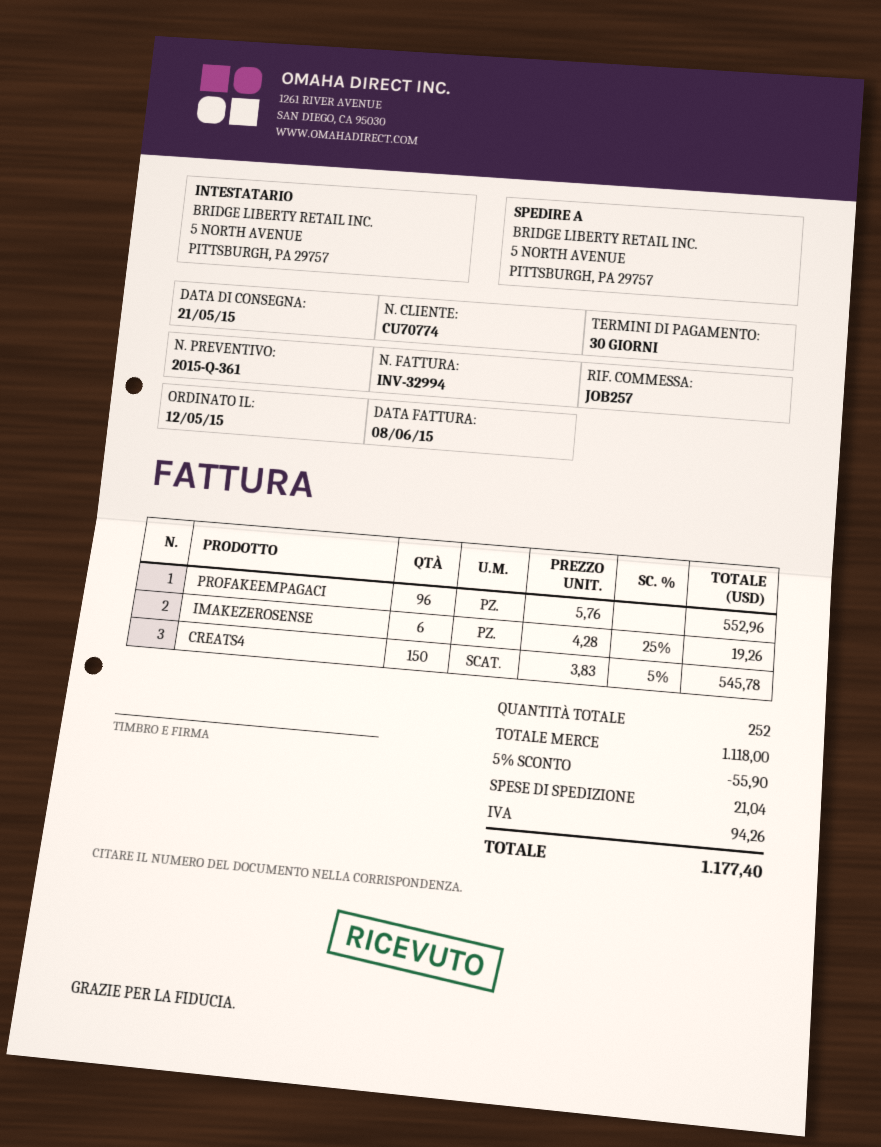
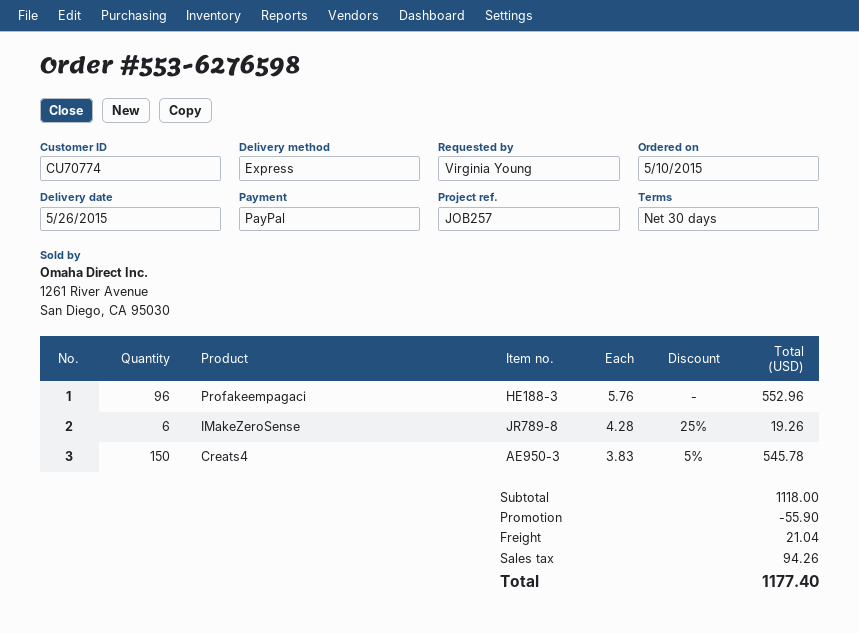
order date: 2015-05-12 -> 2015-05-10
delivery date: 2015-05-21 -> 2015-05-26

